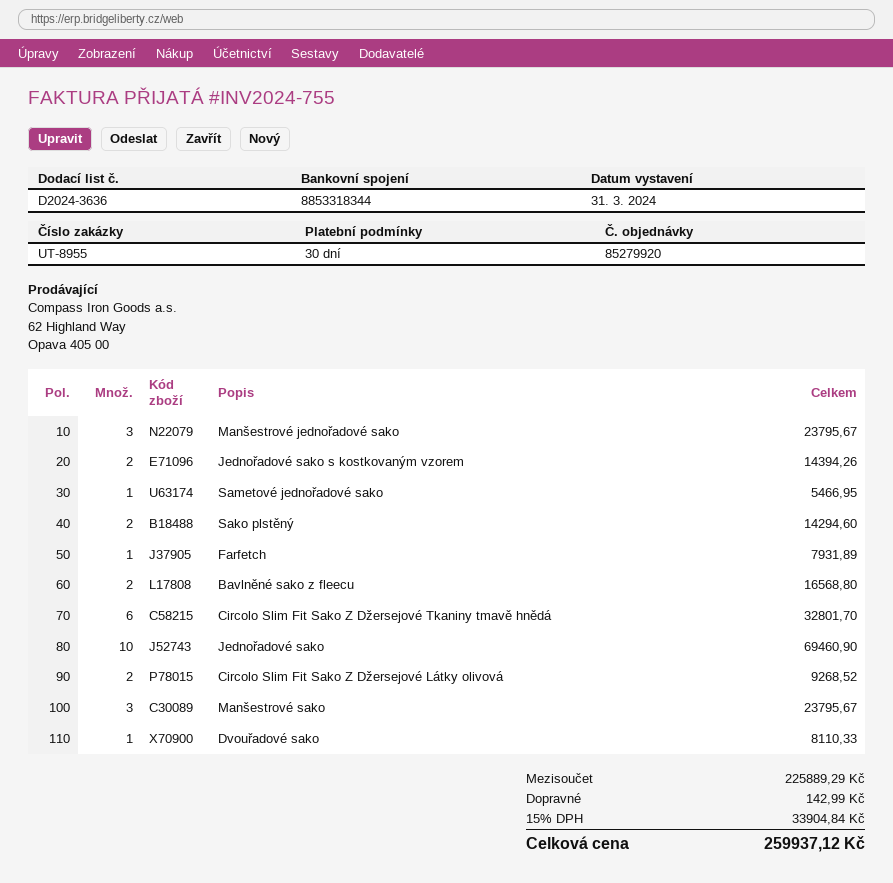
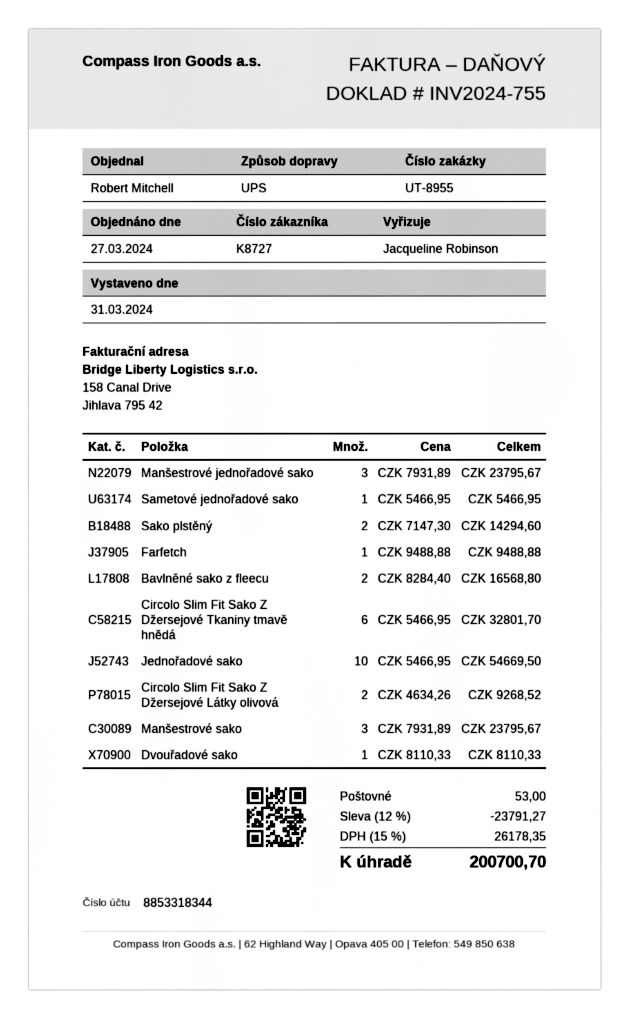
Jednořadové sako s kostkovaným vzorem: 2 for 14394.26 -> none
Farfetch: 1 for 7931.89 -> 1 for 9488.88
Jednořadové sako: 10 for 69460.90 -> 10 for 54669.50
discount: none -> 12% = 23791.27
shipping: 142.99 -> 53.00
tax: 15% = 33904.84 -> 15% = 26178.35
total: 259937.12 -> 200700.70

